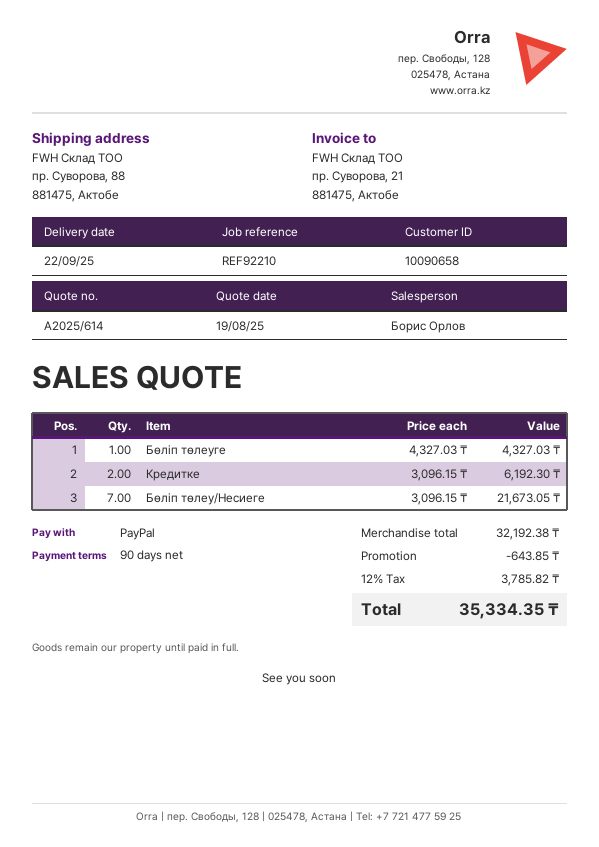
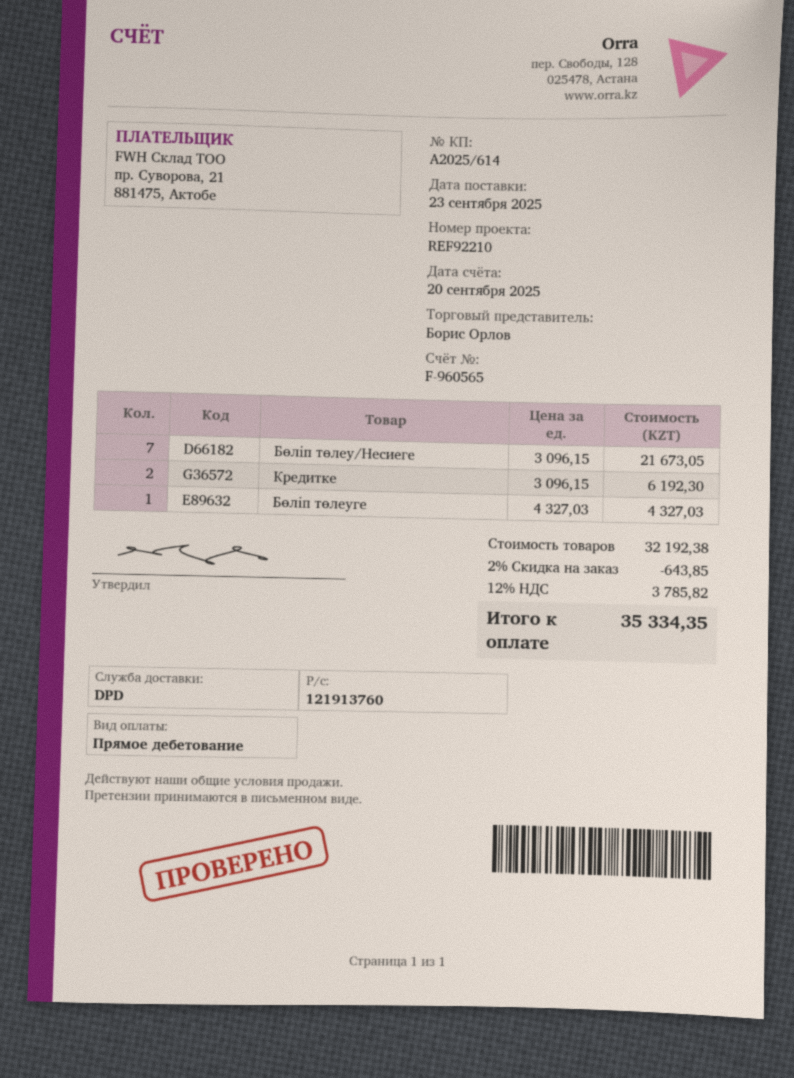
delivery date: 2025-09-22 -> 2025-09-23
payment method: PayPal -> direct debit

